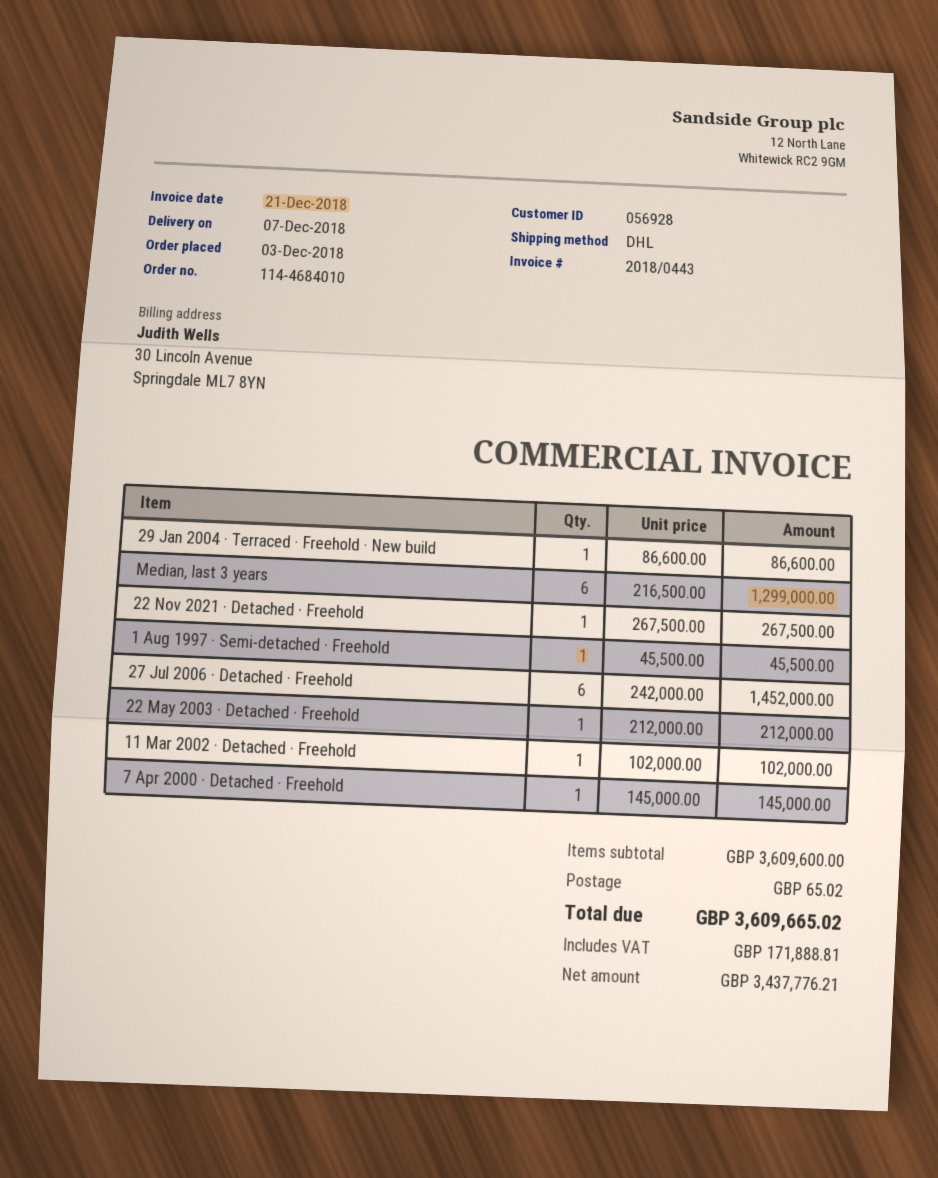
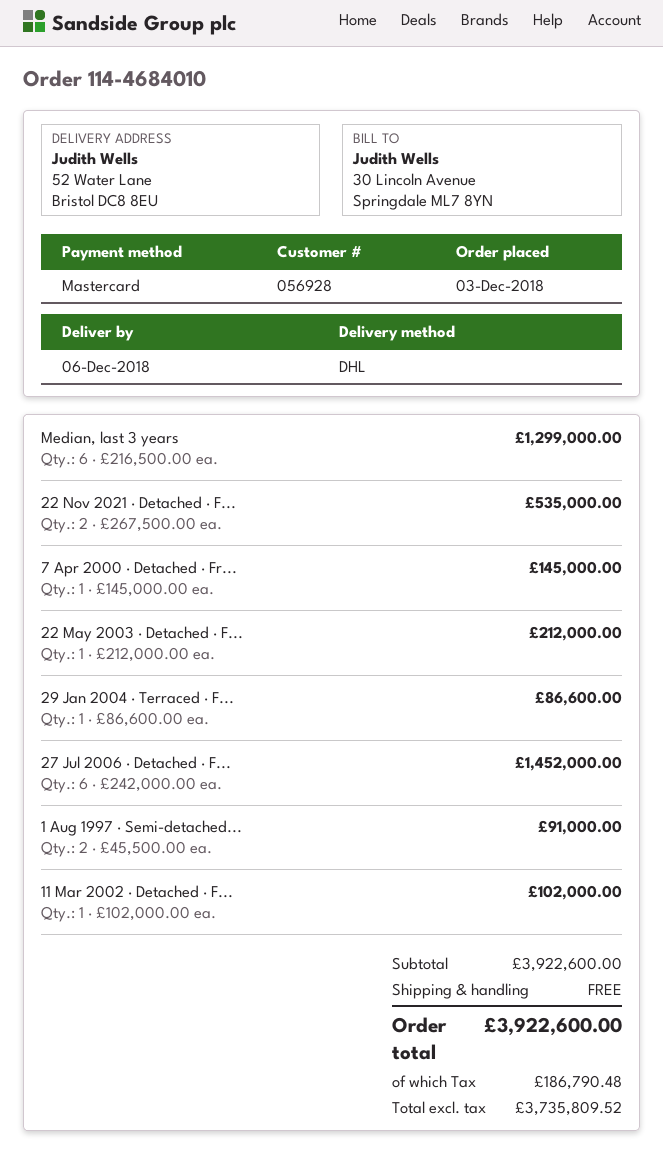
delivery date: 2018-12-07 -> 2018-12-06
22 Nov 2021 · Detached · Freehold: 1 x 267500.00 = 267500.00 -> 2 x 267500.00 = 535000.00
1 Aug 1997 · Semi-detached · Freehold: 1 x 45500.00 = 45500.00 -> 2 x 45500.00 = 91000.00
subtotal: 3609600.00 -> 3922600.00
shipping: 65.02 -> 0.00
net: 3437776.21 -> 3735809.52
tax: 171888.81 -> 186790.48
total: 3609665.02 -> 3922600.00

